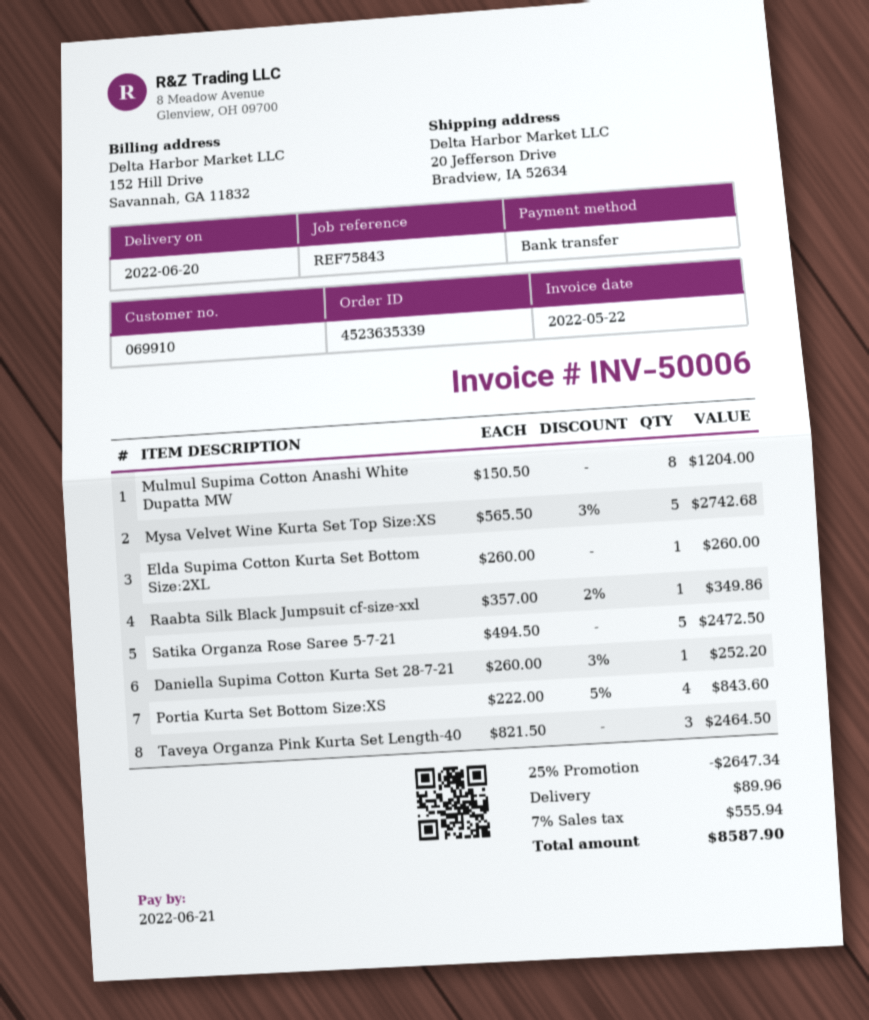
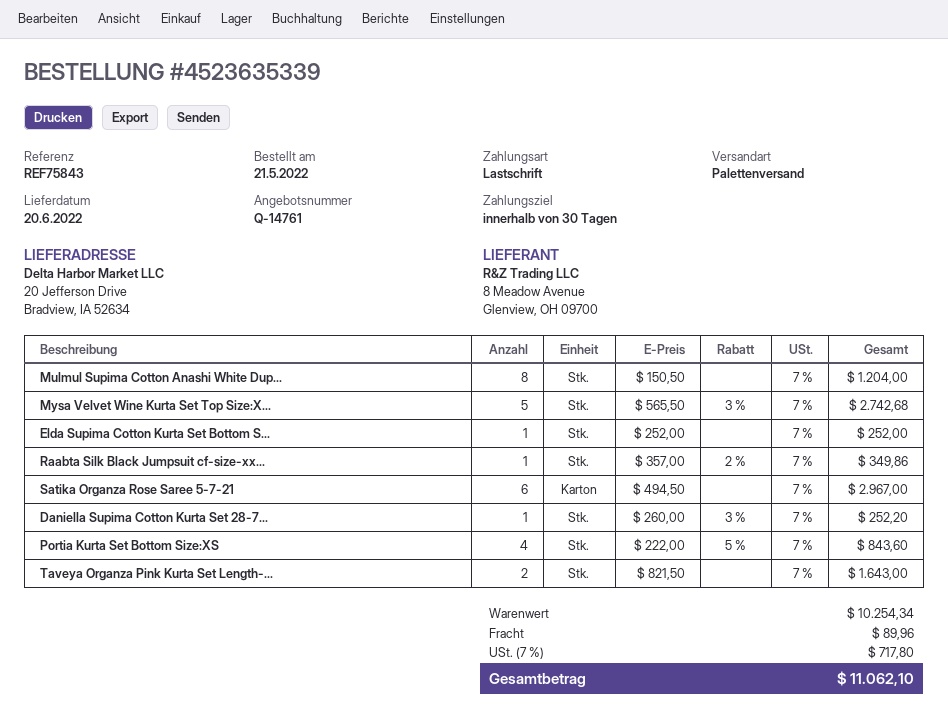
payment method: bank transfer -> direct debit
Elda Supima Cotton Kurta Set Bottom Size:2XL: 1 x 260.00 = 260.00 -> 1 x 252.00 = 252.00
Satika Organza Rose Saree 5-7-21: 5 x 494.50 = 2472.50 -> 6 x 494.50 = 2967.00
Taveya Organza Pink Kurta Set Length-40: 3 x 821.50 = 2464.50 -> 2 x 821.50 = 1643.00
discount: 25% = 2647.34 -> none
tax: 7% = 555.94 -> 7% = 717.80
total: 8587.90 -> 11062.10

